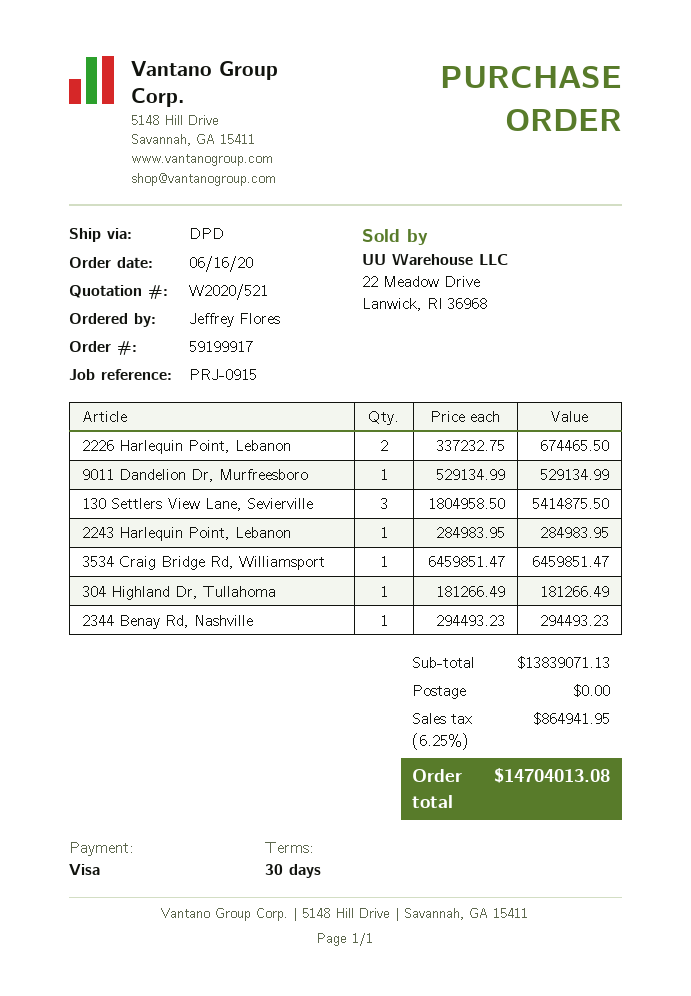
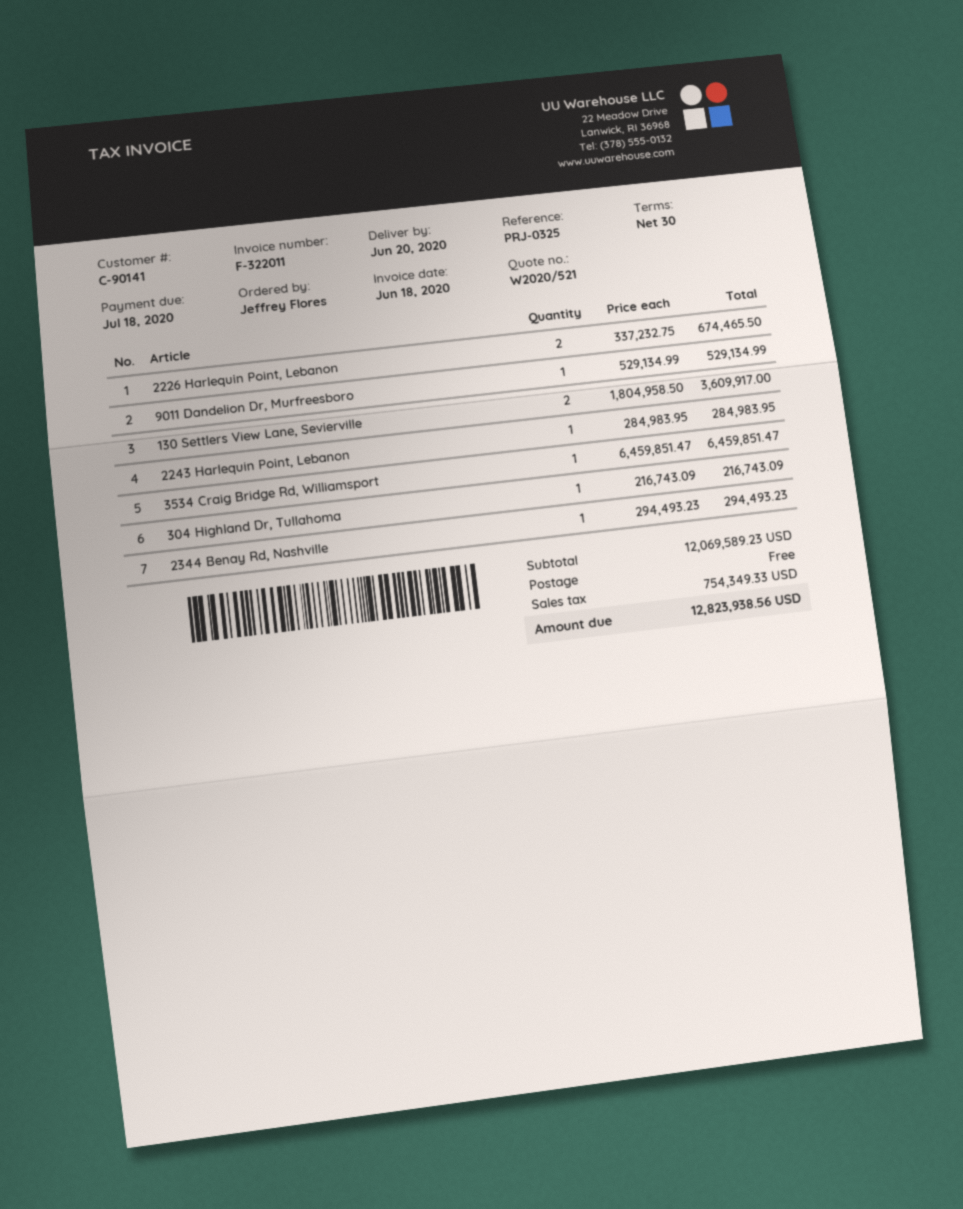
reference: PRJ-0915 -> PRJ-0325
130 Settlers View Lane, Sevierville: 3 x 1804958.50 = 5414875.50 -> 2 x 1804958.50 = 3609917.00
304 Highland Dr, Tullahoma: 1 x 181266.49 = 181266.49 -> 1 x 216743.09 = 216743.09
subtotal: 13839071.13 -> 12069589.23
tax: 864941.95 -> 754349.33
total: 14704013.08 -> 12823938.56

